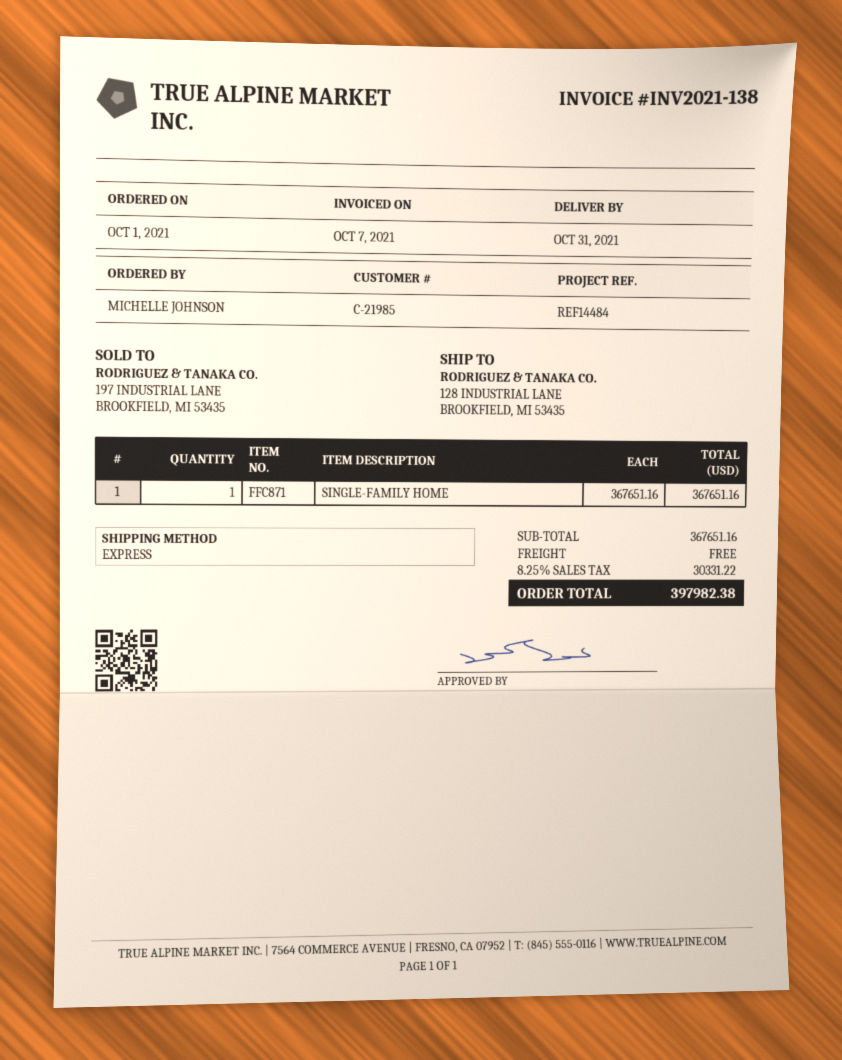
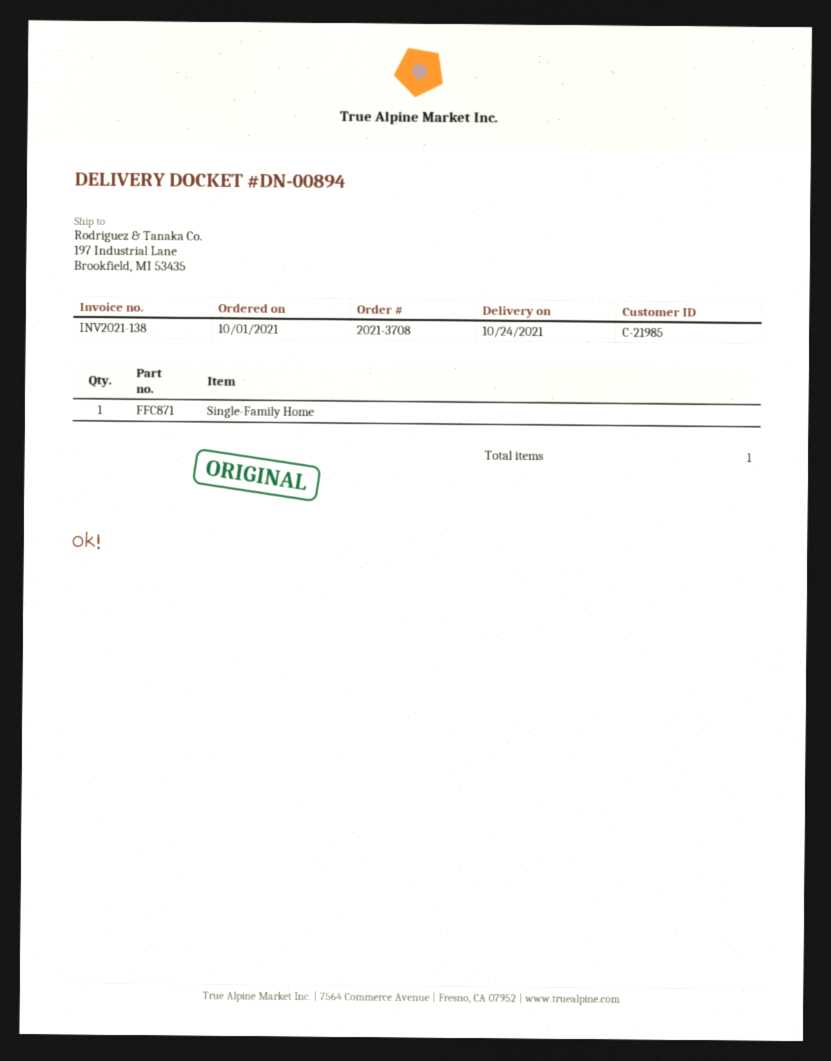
delivery date: 2021-10-31 -> 2021-10-24
ship to: 128 INDUSTRIAL LANE, BROOKFIELD, MI 53435 -> 197 Industrial Lane, Brookfield, MI 53435

